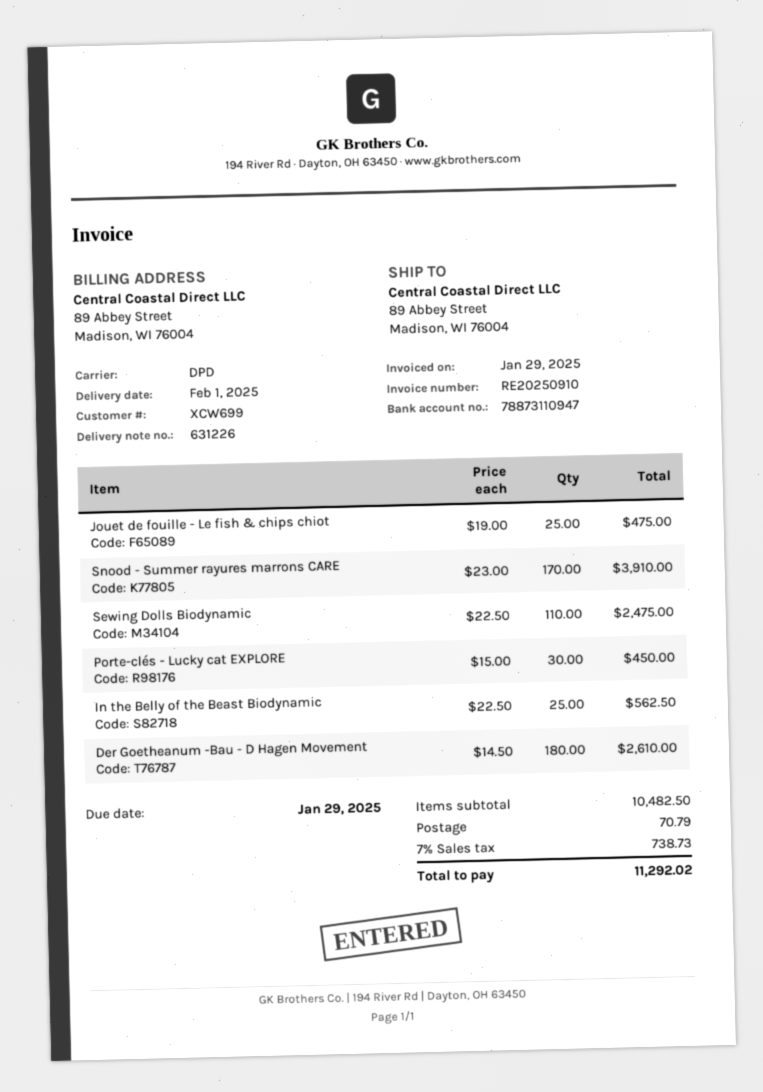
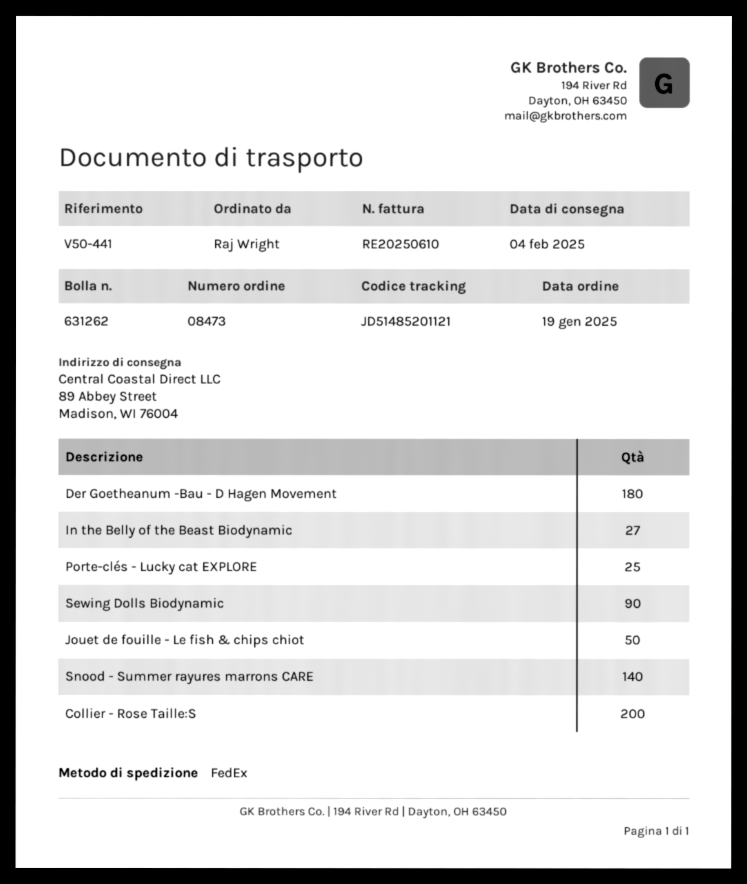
delivery note number: 631226 -> 631262
delivery date: 2025-02-01 -> 2025-02-04
invoice number: RE20250910 -> RE20250610
shipping method: DPD -> FedEx
Jouet de fouille - Le fish & chips chiot: 25 -> 50
Snood - Summer rayures marrons CARE: 170 -> 140
Sewing Dolls Biodynamic: 110 -> 90
Porte-clés - Lucky cat EXPLORE: 30 -> 25
In the Belly of the Beast Biodynamic: 25 -> 27
Collier - Rose Taille:S: none -> 200

